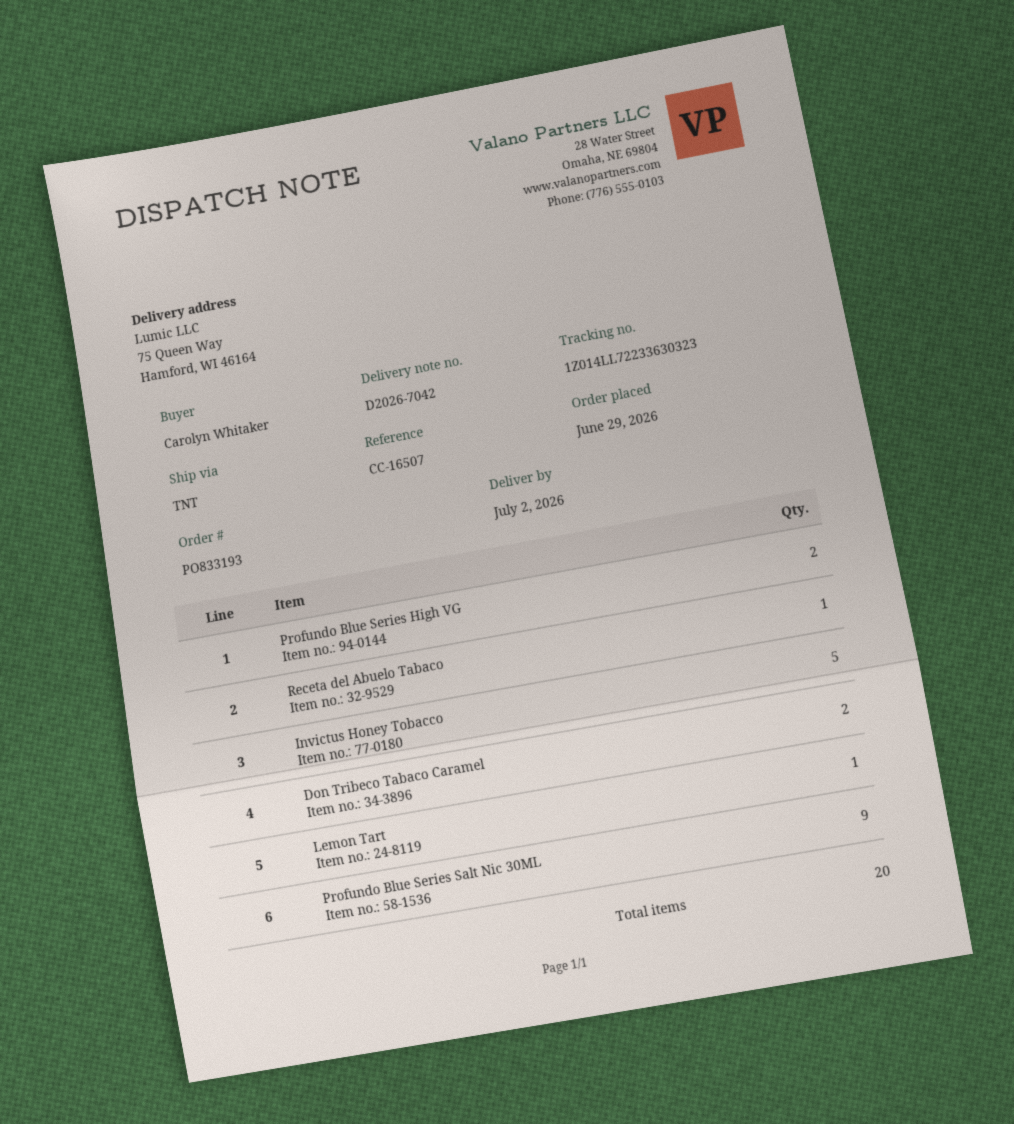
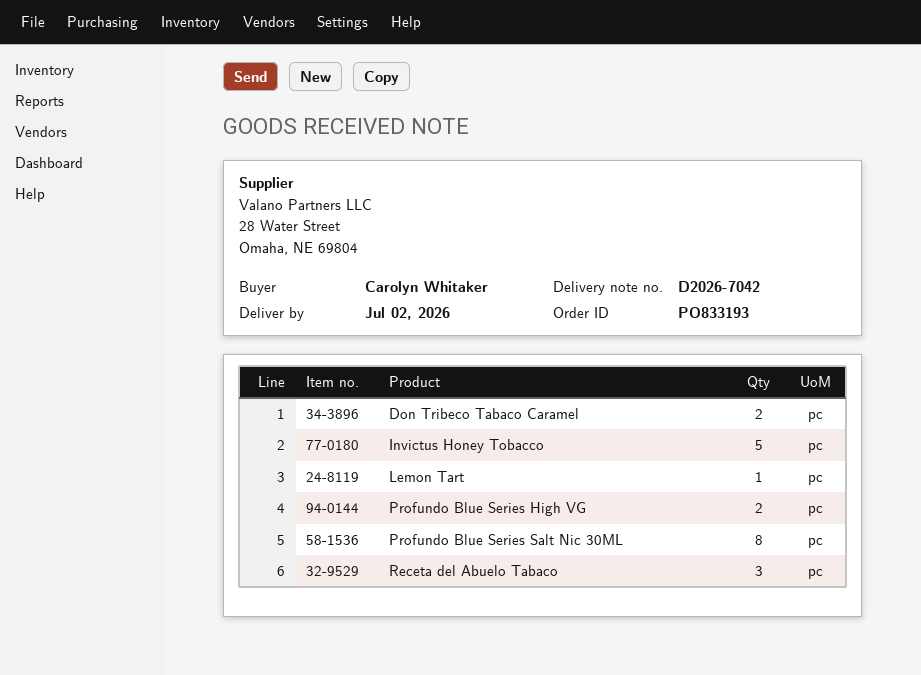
Receta del Abuelo Tabaco: 1 -> 3
Profundo Blue Series Salt Nic 30ML: 9 -> 8

